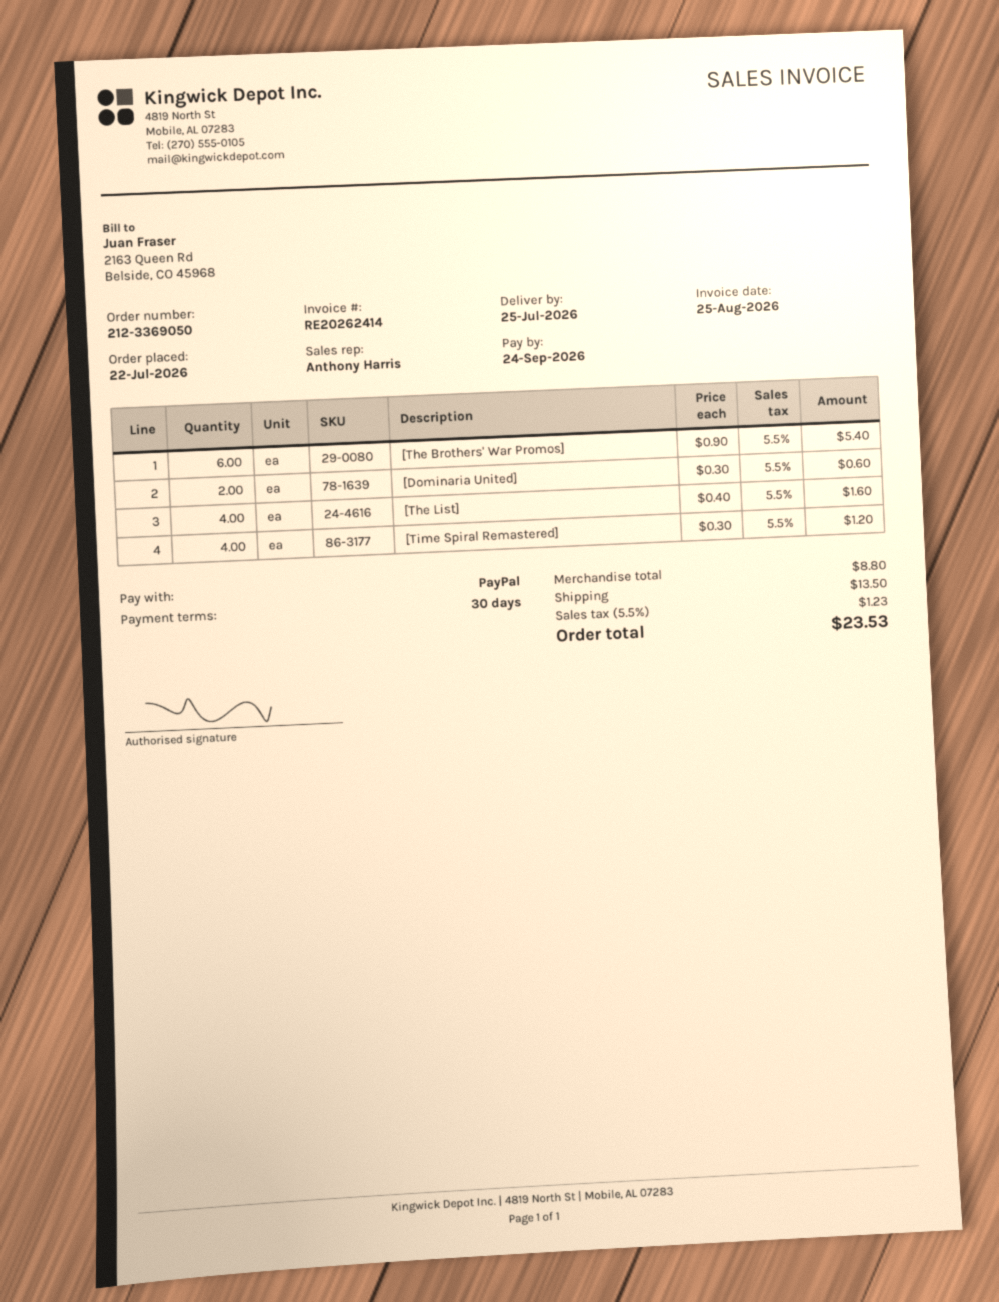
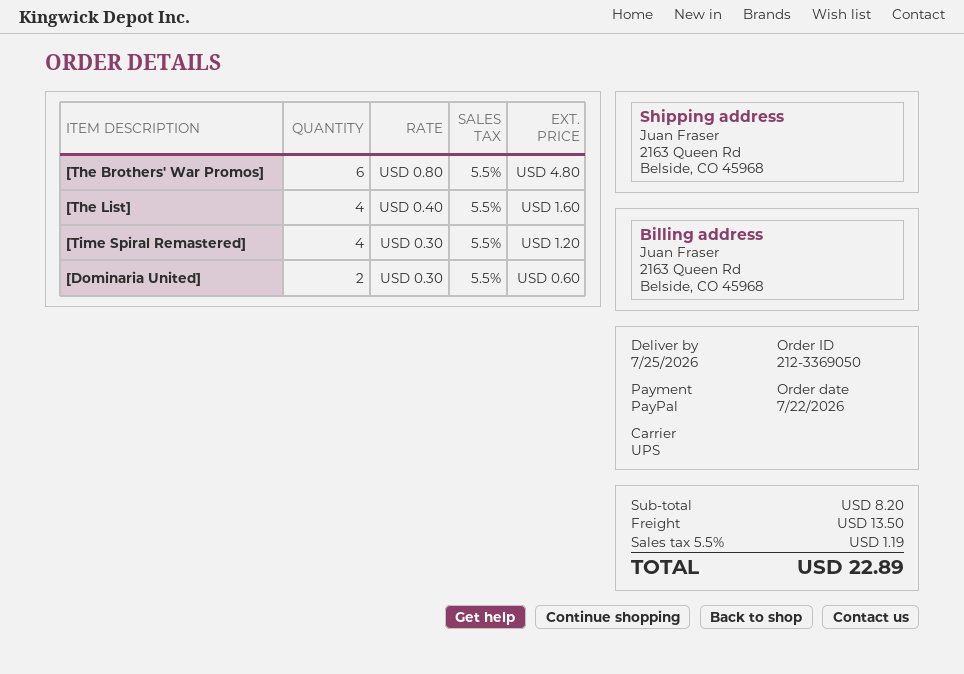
[The Brothers' War Promos]: 6 x 0.90 = 5.40 -> 6 x 0.80 = 4.80
subtotal: 8.80 -> 8.20
tax: 5.5% = 1.23 -> 5.5% = 1.19
total: 23.53 -> 22.89

